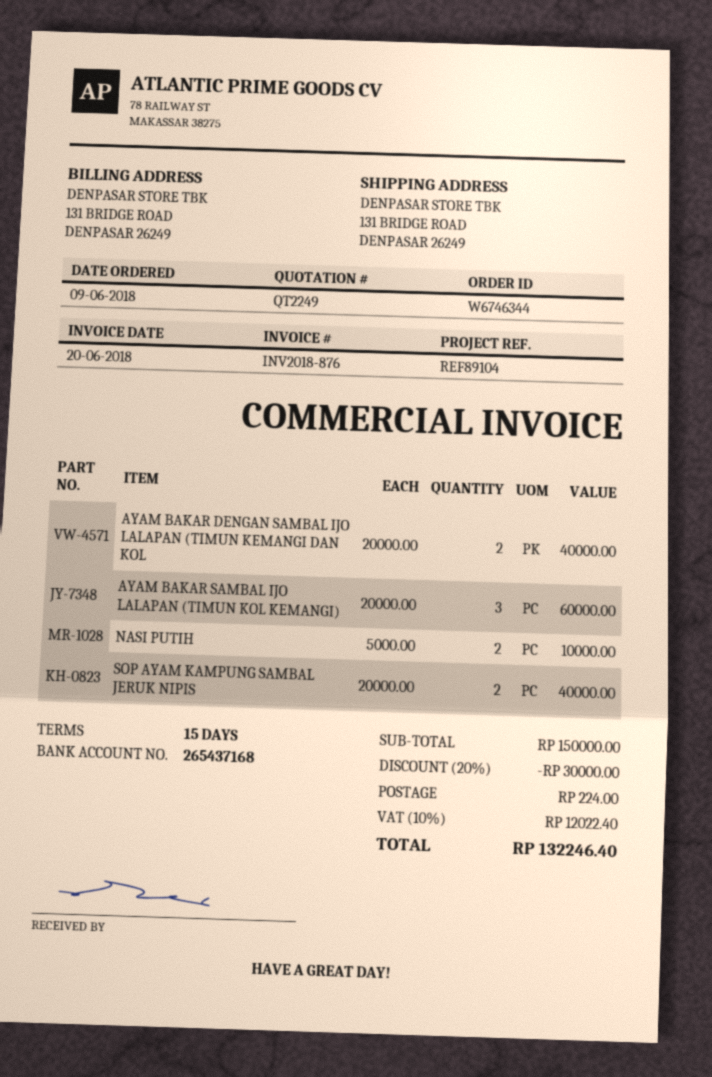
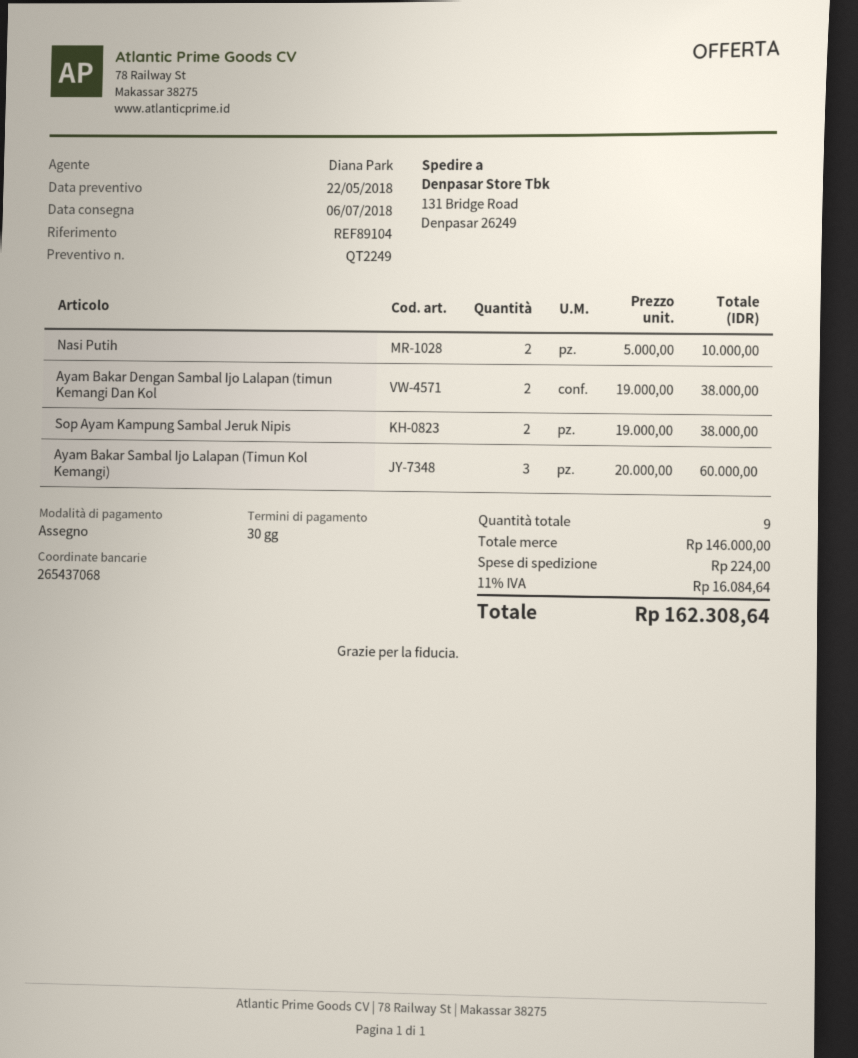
payment terms: 15 days -> 30 days
bank account: 265437168 -> 265437068
AYAM BAKAR DENGAN SAMBAL IJO LALAPAN (TIMUN KEMANGI DAN KOL: 2 x 20000.00 = 40000.00 -> 2 x 19000.00 = 38000.00
SOP AYAM KAMPUNG SAMBAL JERUK NIPIS: 2 x 20000.00 = 40000.00 -> 2 x 19000.00 = 38000.00
subtotal: 150000.00 -> 146000.00
discount: 20% = 30000.00 -> none
tax: 10% = 12022.40 -> 11% = 16084.64
total: 132246.40 -> 162308.64

